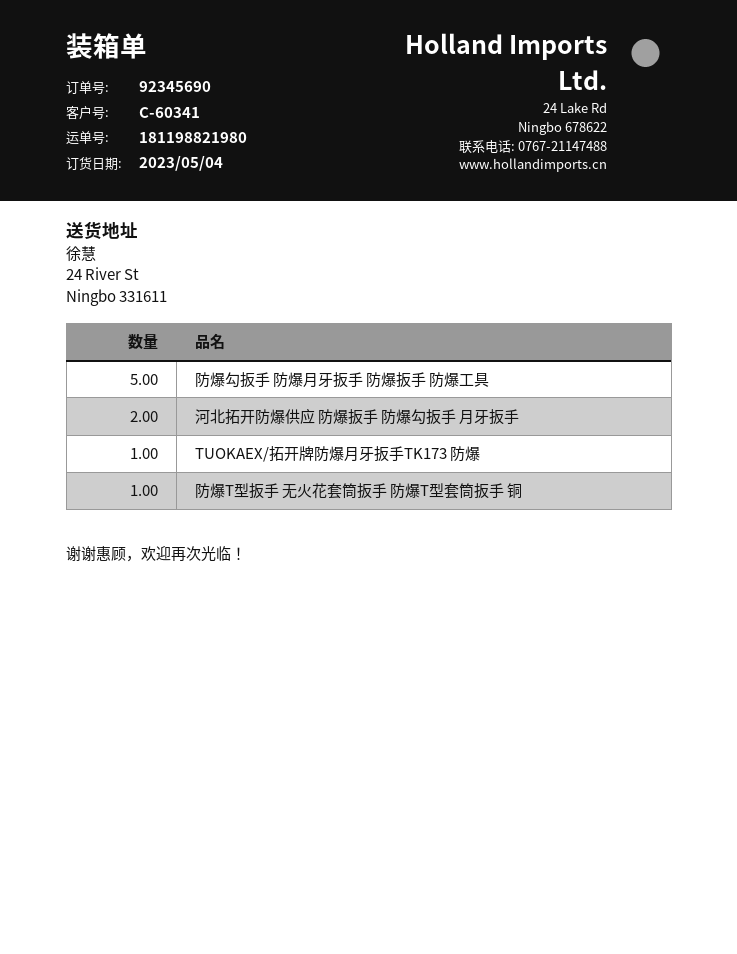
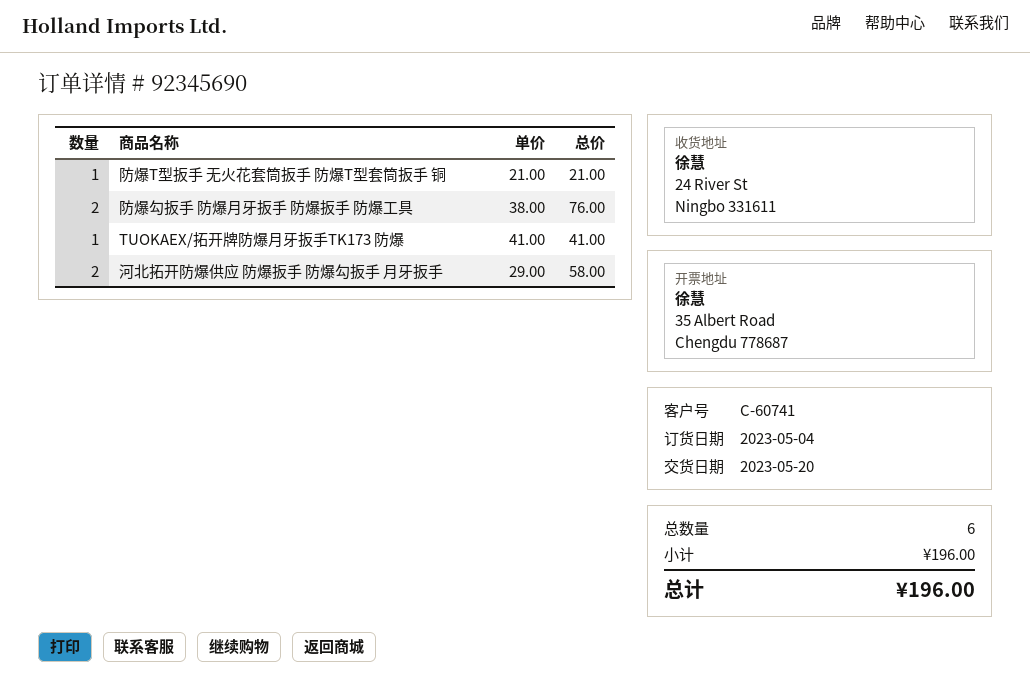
customer number: C-60341 -> C-60741
防爆勾扳手 防爆月牙扳手 防爆扳手 防爆工具: 5 -> 2

